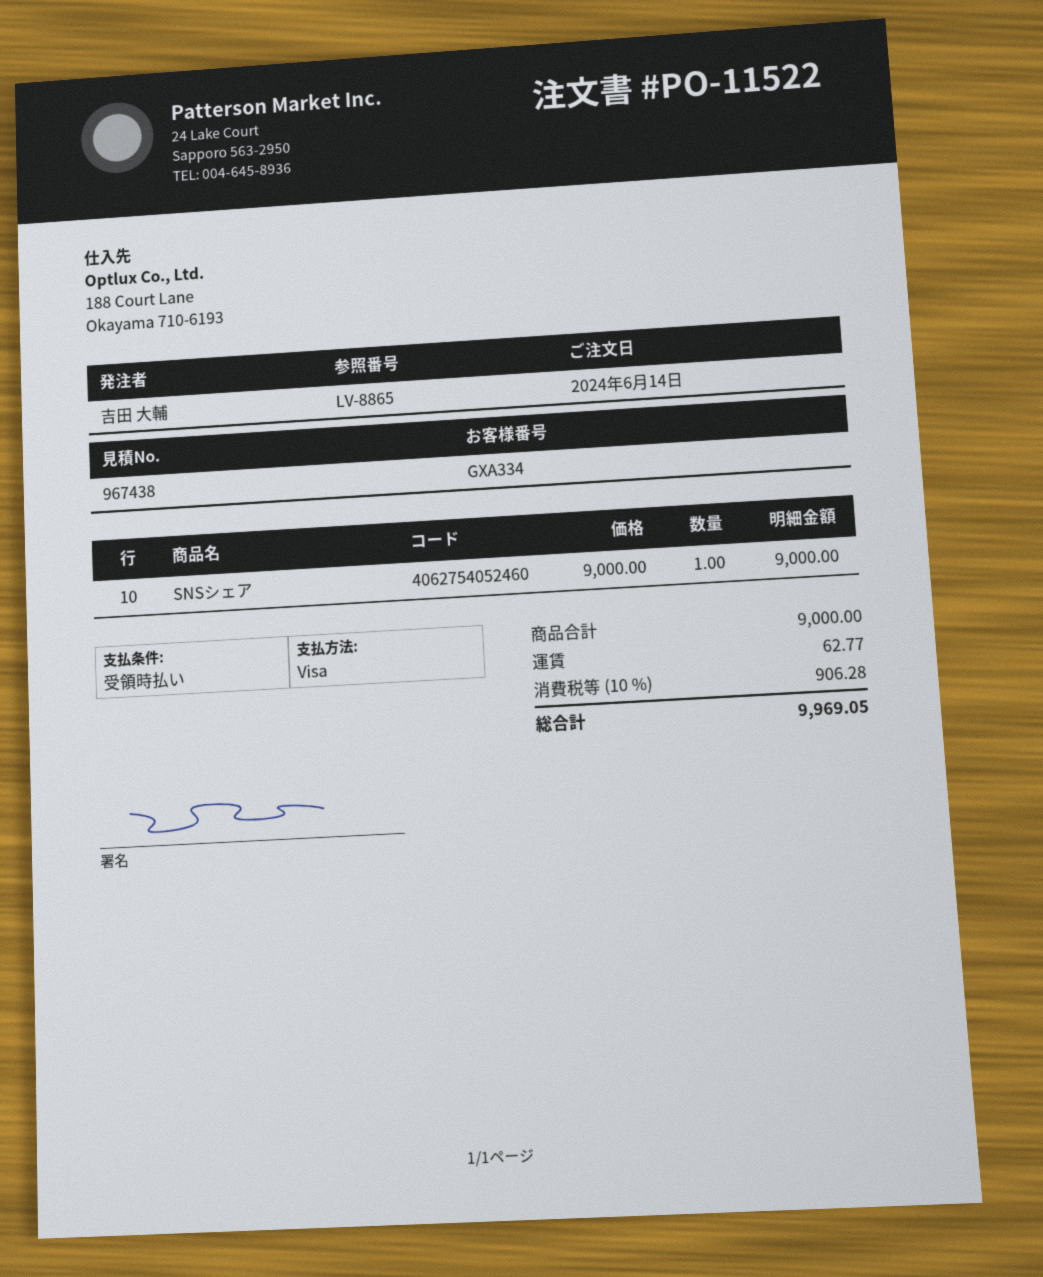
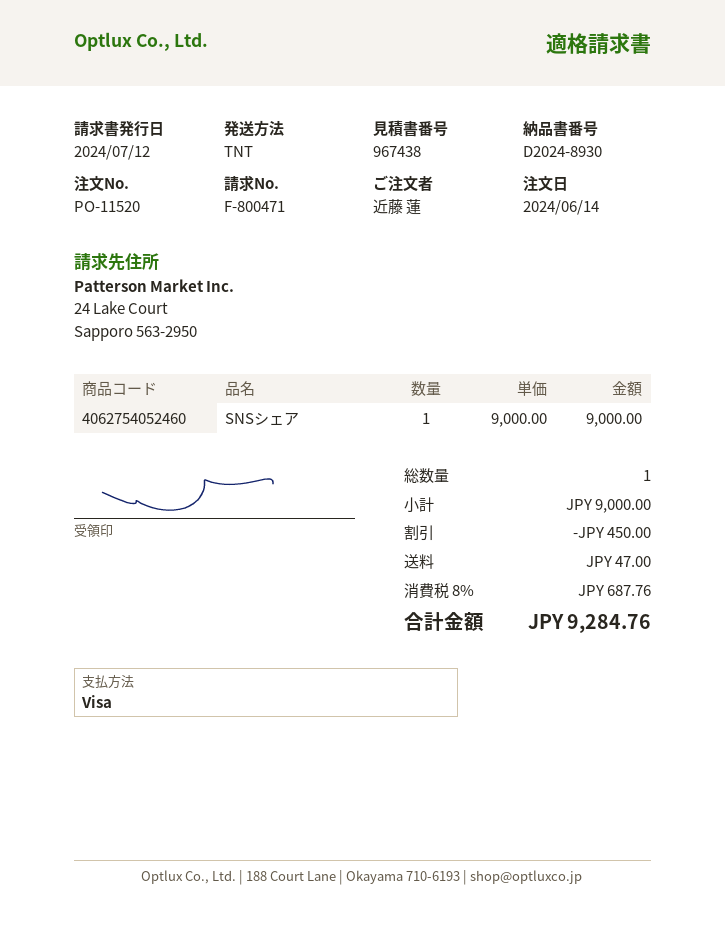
order number: PO-11522 -> PO-11520
ordered by: 吉田 大輔 -> 近藤 蓮
discount: none -> 450.00
shipping: 62.77 -> 47.00
tax: 10% = 906.28 -> 8% = 687.76
total: 9969.05 -> 9284.76

